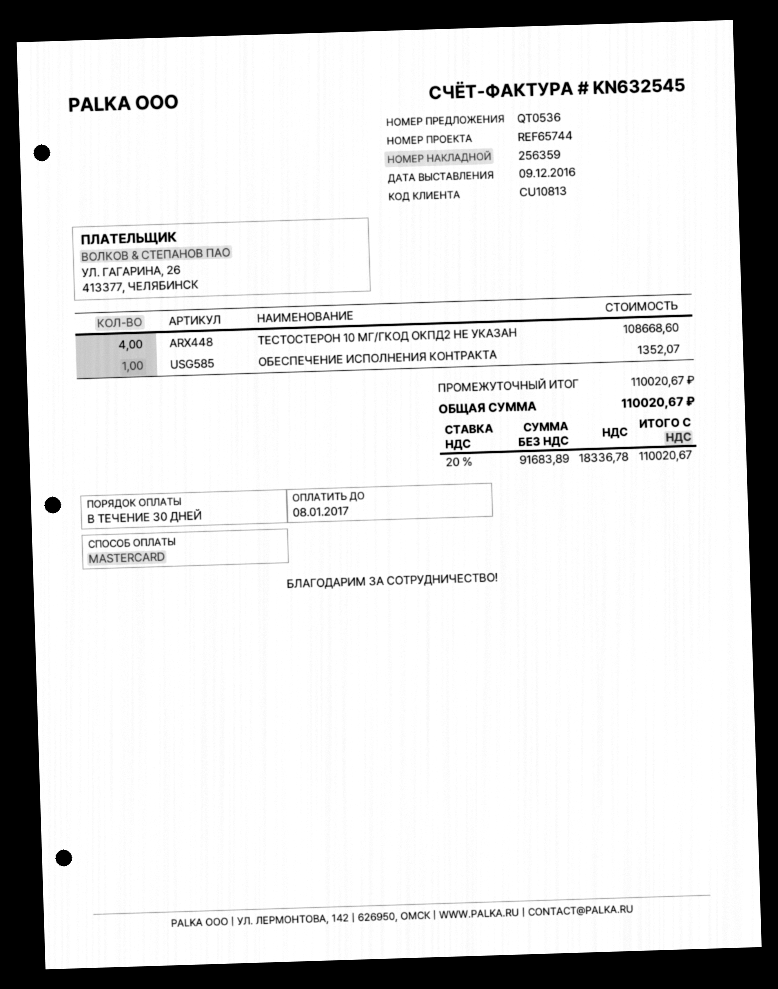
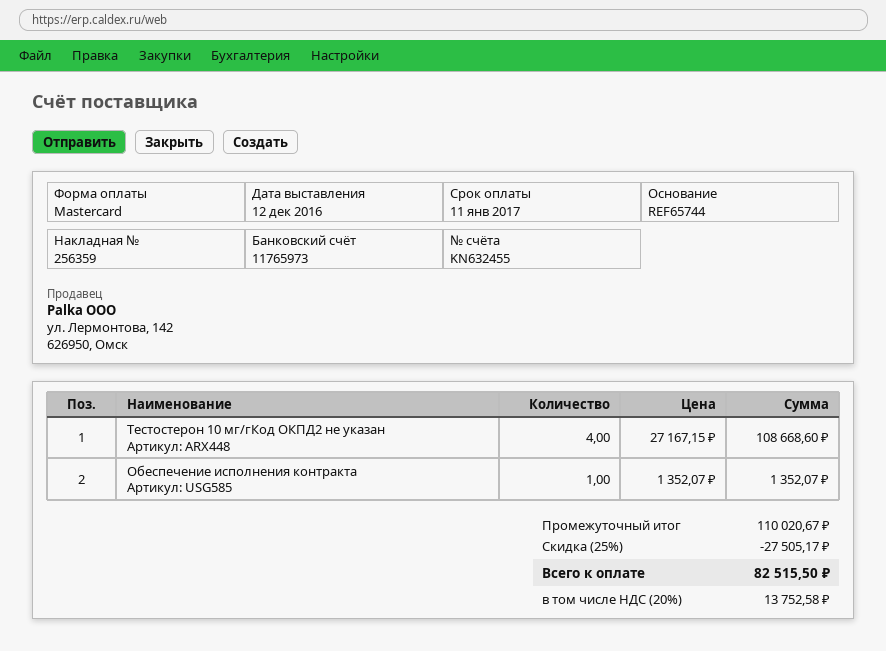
invoice number: KN632545 -> KN632455
invoice date: 2016-12-09 -> 2016-12-12
due date: 2017-01-08 -> 2017-01-11
discount: none -> 25% = 27505.17
tax: 20% = 18336.78 -> 20% = 13752.58
total: 110020.67 -> 82515.50

